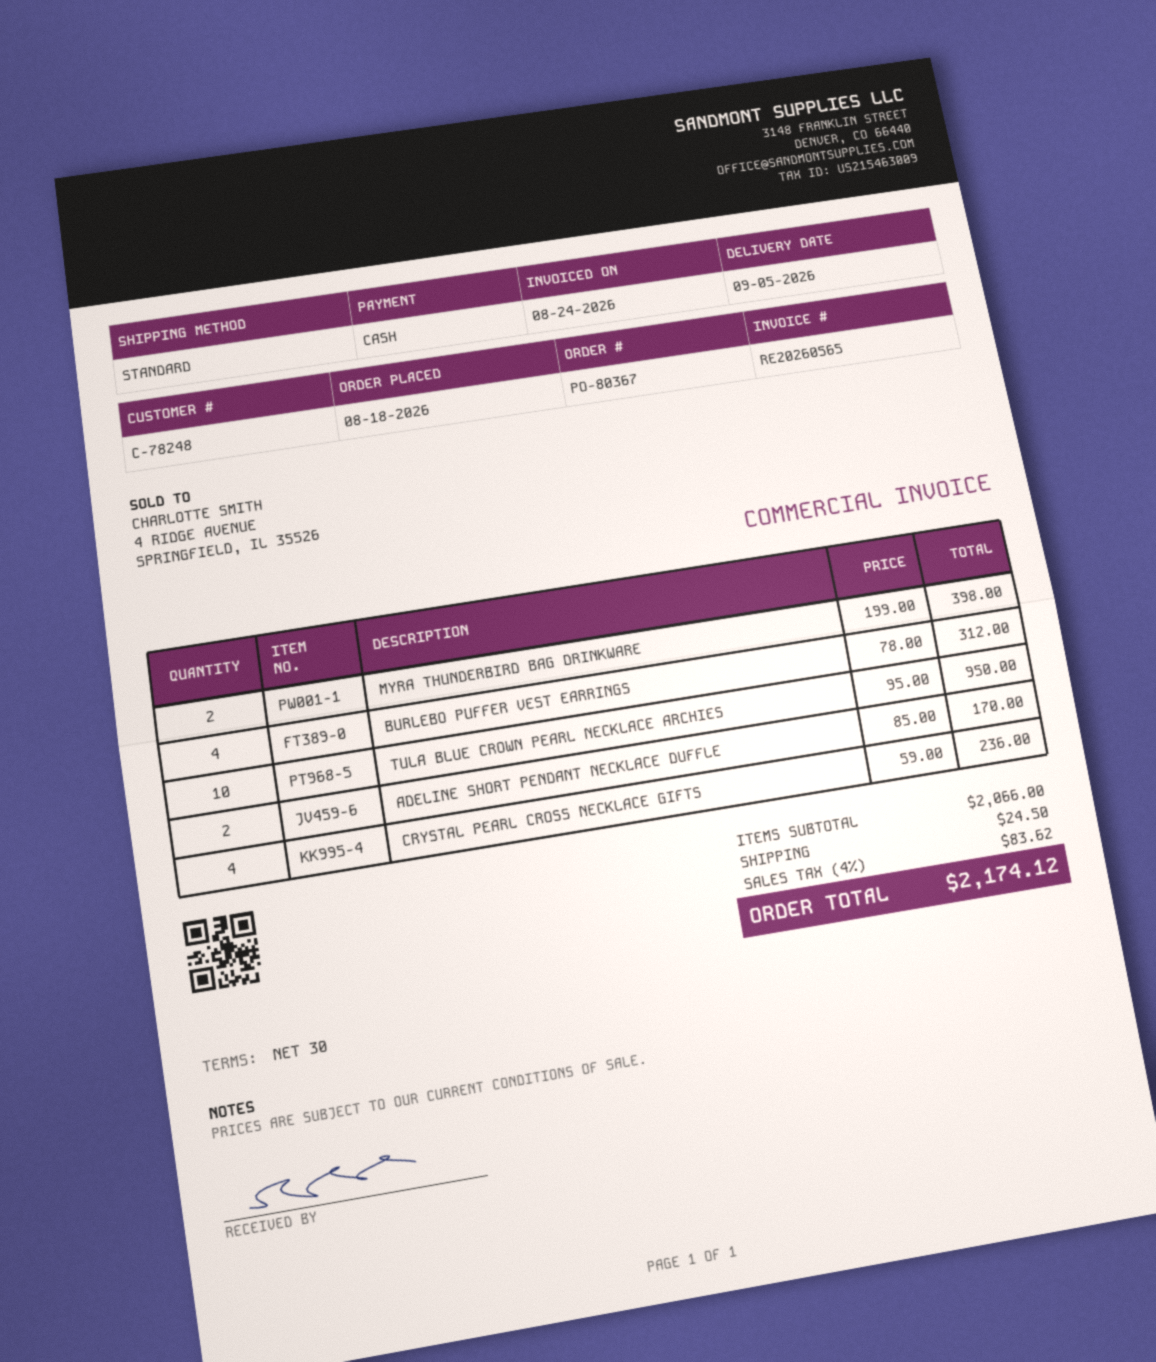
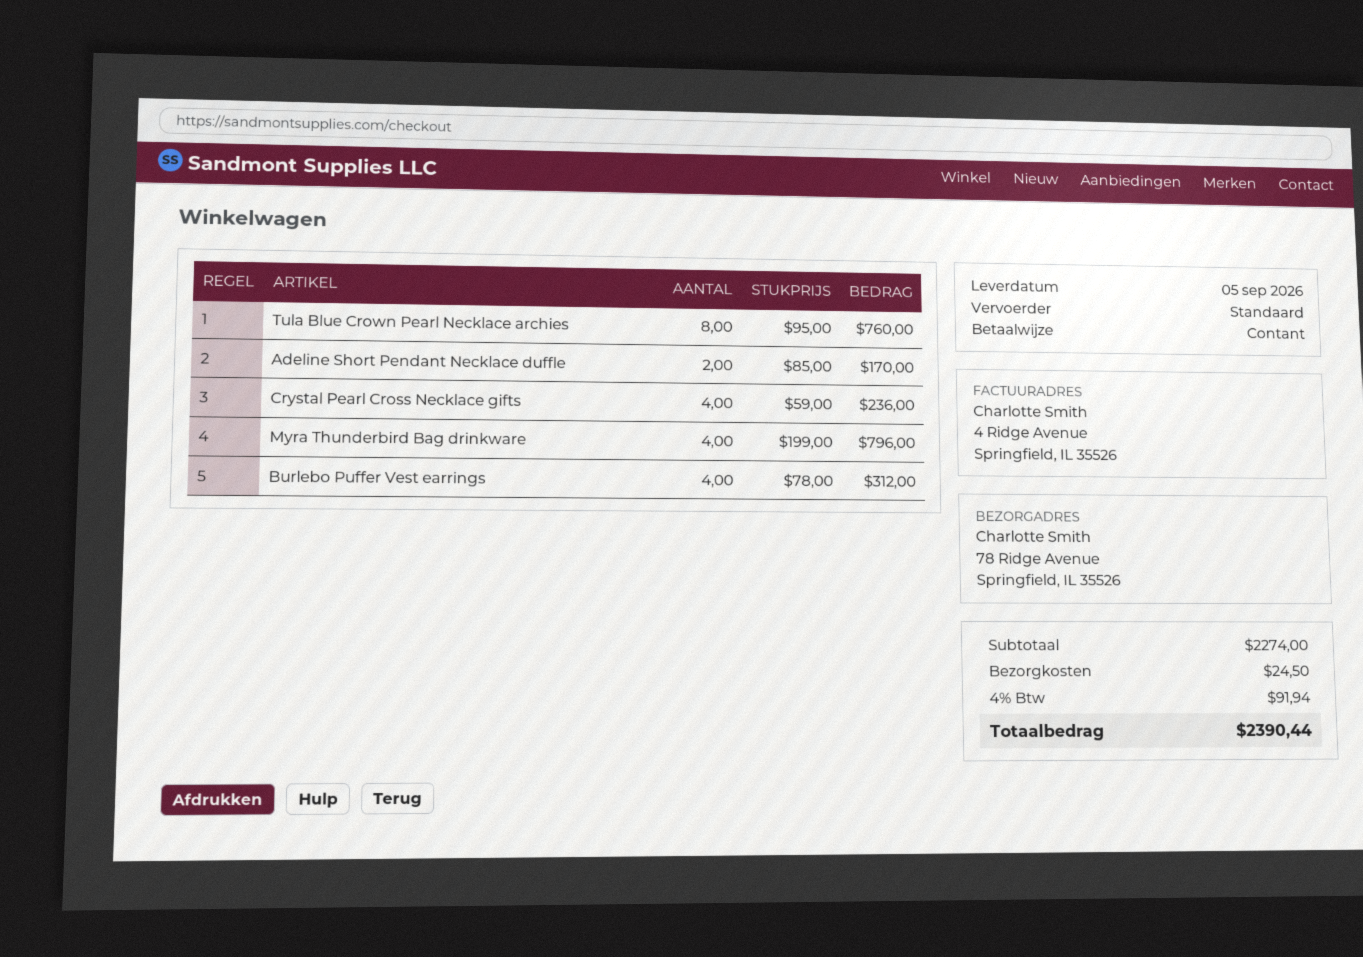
MYRA THUNDERBIRD BAG DRINKWARE: 2 x 199.00 = 398.00 -> 4 x 199.00 = 796.00
TULA BLUE CROWN PEARL NECKLACE ARCHIES: 10 x 95.00 = 950.00 -> 8 x 95.00 = 760.00
subtotal: 2066.00 -> 2274.00
tax: 4% = 83.62 -> 4% = 91.94
total: 2174.12 -> 2390.44

